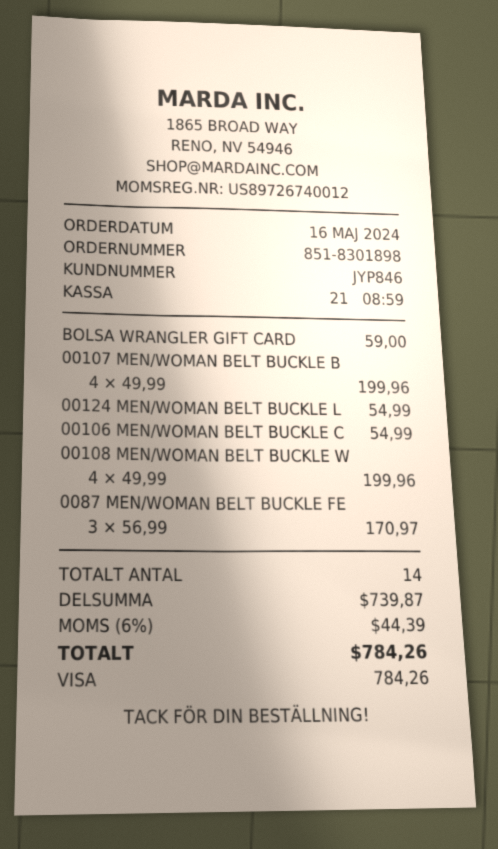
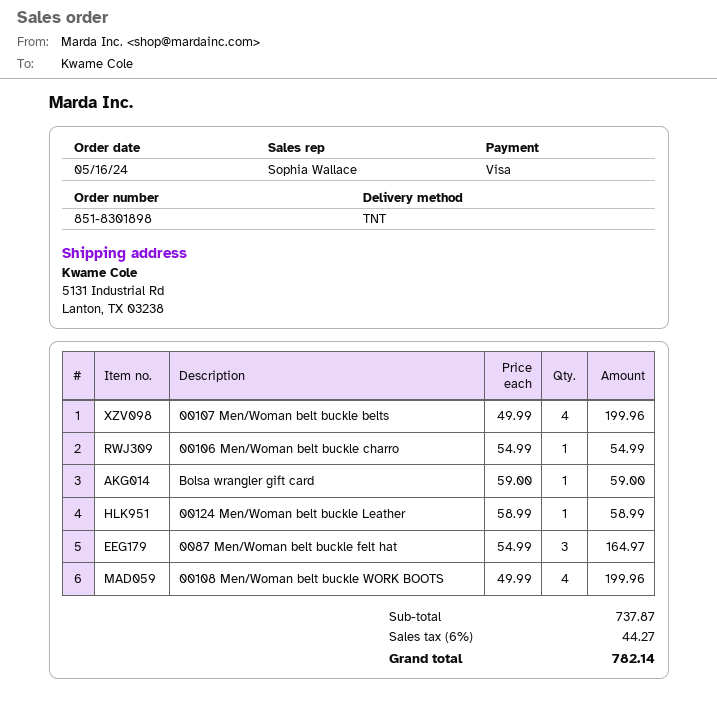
00124 MEN/WOMAN BELT BUCKLE L: 1 x 54.99 = 54.99 -> 1 x 58.99 = 58.99
0087 MEN/WOMAN BELT BUCKLE FE: 3 x 56.99 = 170.97 -> 3 x 54.99 = 164.97
subtotal: 739.87 -> 737.87
tax: 6% = 44.39 -> 6% = 44.27
total: 784.26 -> 782.14

